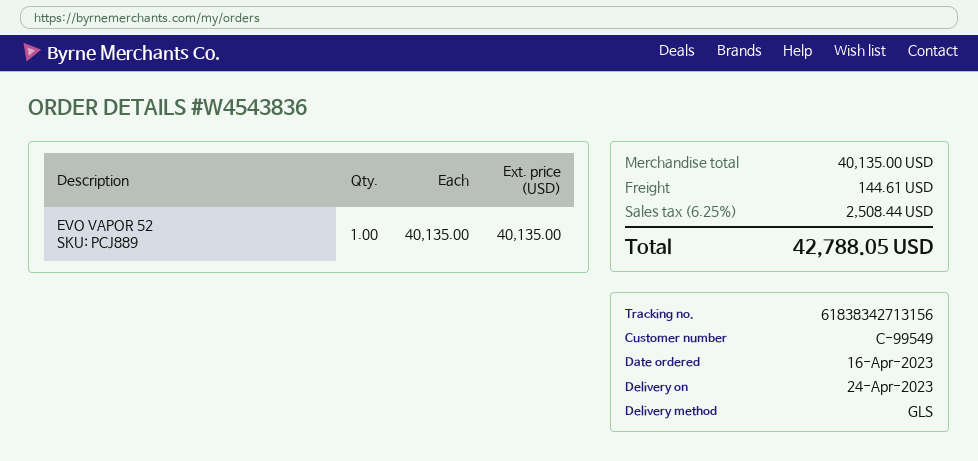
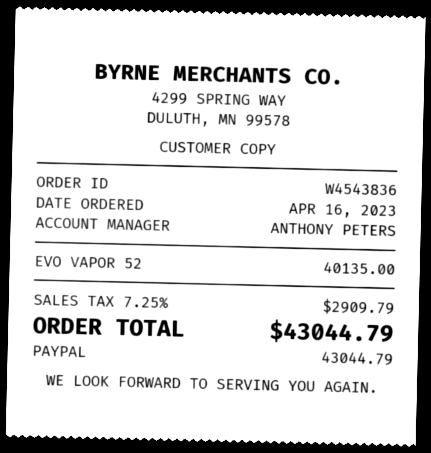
shipping: 144.61 -> none
tax: 6.25% = 2508.44 -> 7.25% = 2909.79
total: 42788.05 -> 43044.79

